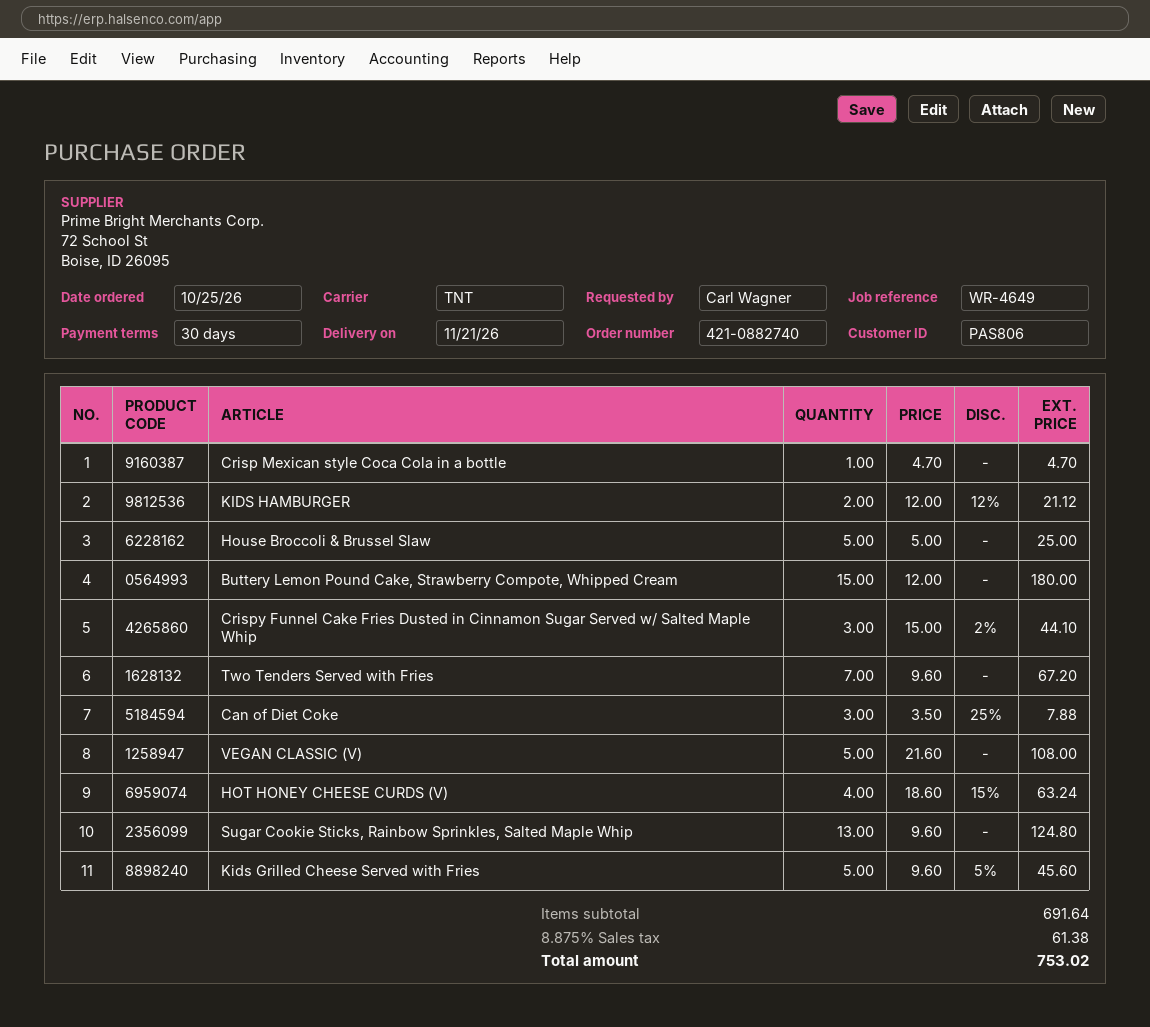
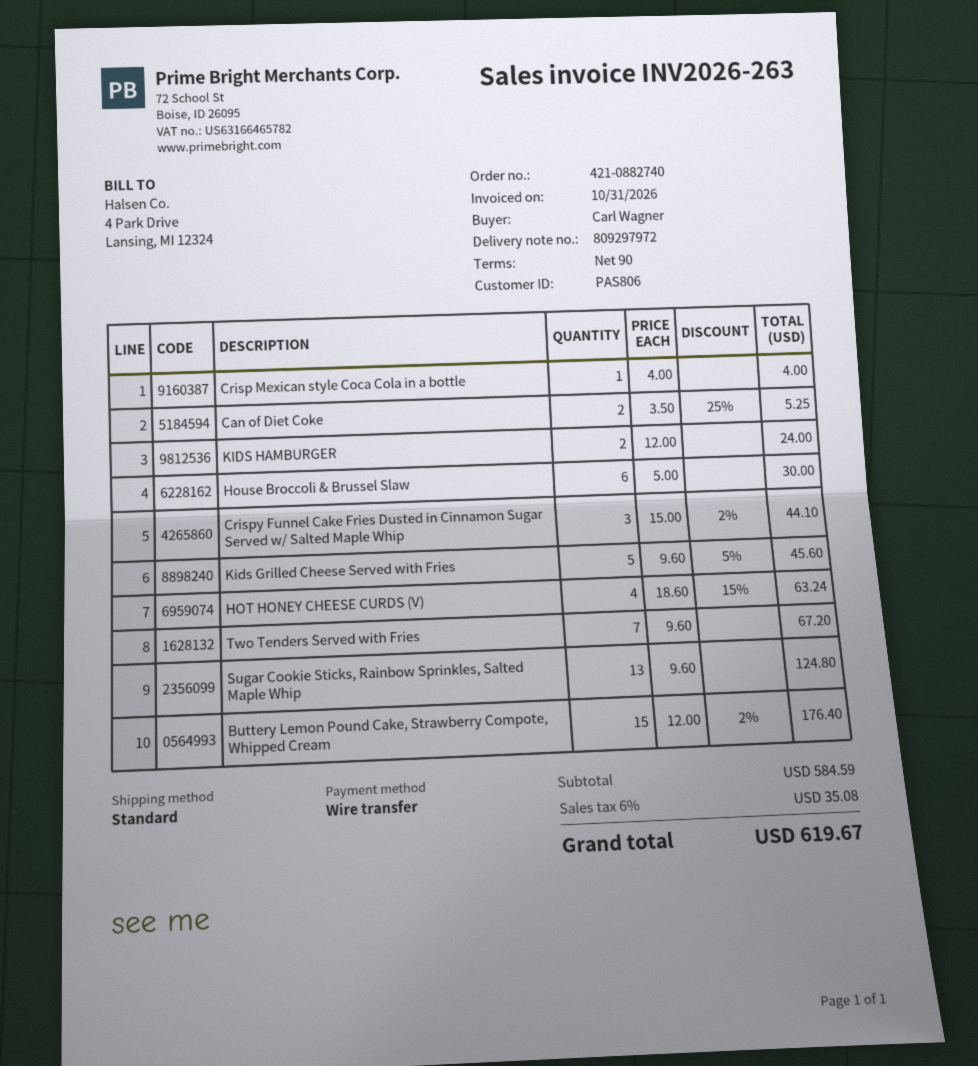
payment terms: 30 days -> 90 days
shipping method: TNT -> standard
Crisp Mexican style Coca Cola in a bottle: 1 x 4.70 = 4.70 -> 1 x 4.00 = 4.00
KIDS HAMBURGER: 2 x 12.00 - 12% = 21.12 -> 2 x 12.00 = 24.00
House Broccoli & Brussel Slaw: 5 x 5.00 = 25.00 -> 6 x 5.00 = 30.00
Buttery Lemon Pound Cake, Strawberry Compote, Whipped Cream: 15 x 12.00 = 180.00 -> 15 x 12.00 - 2% = 176.40
Can of Diet Coke: 3 x 3.50 - 25% = 7.88 -> 2 x 3.50 - 25% = 5.25
VEGAN CLASSIC (V): 5 x 21.60 = 108.00 -> none
subtotal: 691.64 -> 584.59
tax: 8.875% = 61.38 -> 6% = 35.08
total: 753.02 -> 619.67

